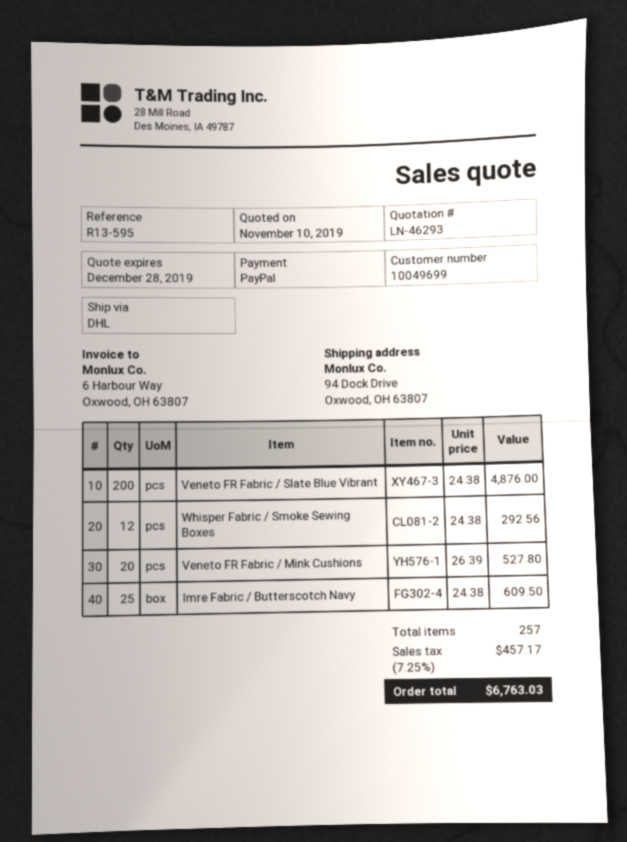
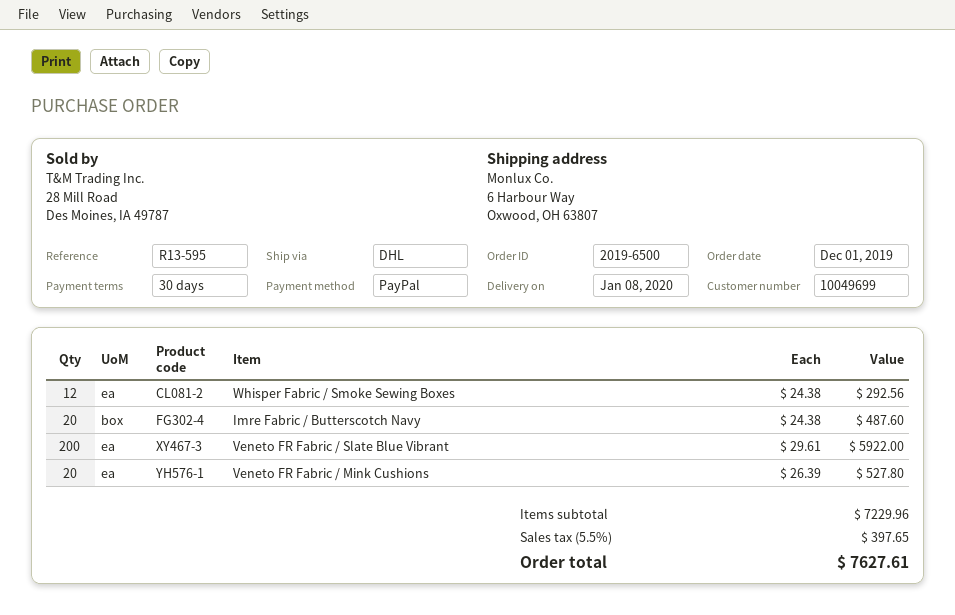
ship to: 94 Dock Drive, Oxwood, OH 63807 -> 6 Harbour Way, Oxwood, OH 63807
Veneto FR Fabric / Slate Blue Vibrant: 200 x 24.38 = 4876.00 -> 200 x 29.61 = 5922.00
Imre Fabric / Butterscotch Navy: 25 x 24.38 = 609.50 -> 20 x 24.38 = 487.60
tax: 7.25% = 457.17 -> 5.5% = 397.65
total: 6763.03 -> 7627.61

